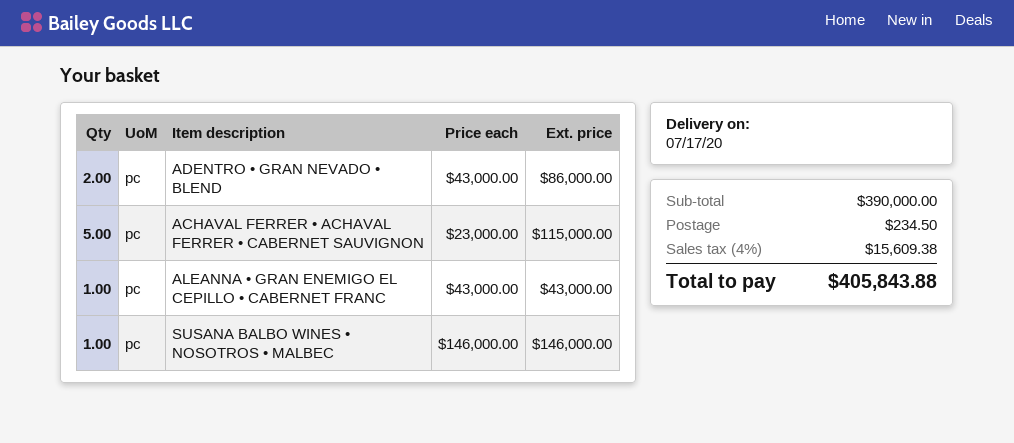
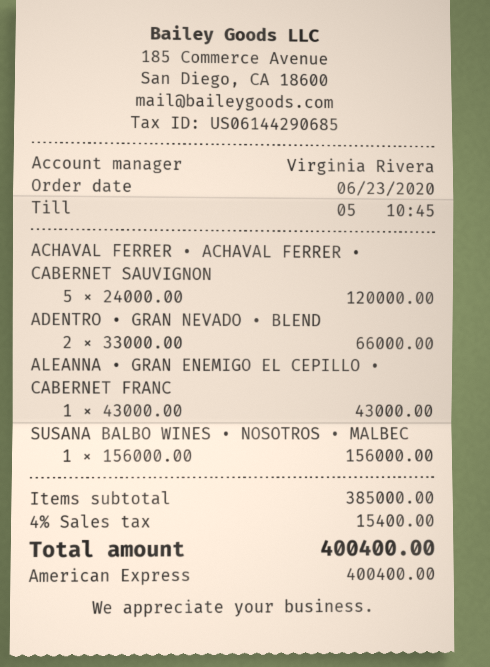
ADENTRO • GRAN NEVADO • BLEND: 2 x 43000.00 = 86000.00 -> 2 x 33000.00 = 66000.00
ACHAVAL FERRER • ACHAVAL FERRER • CABERNET SAUVIGNON: 5 x 23000.00 = 115000.00 -> 5 x 24000.00 = 120000.00
SUSANA BALBO WINES • NOSOTROS • MALBEC: 1 x 146000.00 = 146000.00 -> 1 x 156000.00 = 156000.00
subtotal: 390000.00 -> 385000.00
shipping: 234.50 -> none
tax: 4% = 15609.38 -> 4% = 15400.00
total: 405843.88 -> 400400.00

